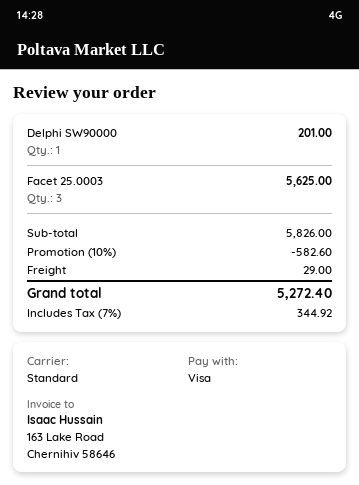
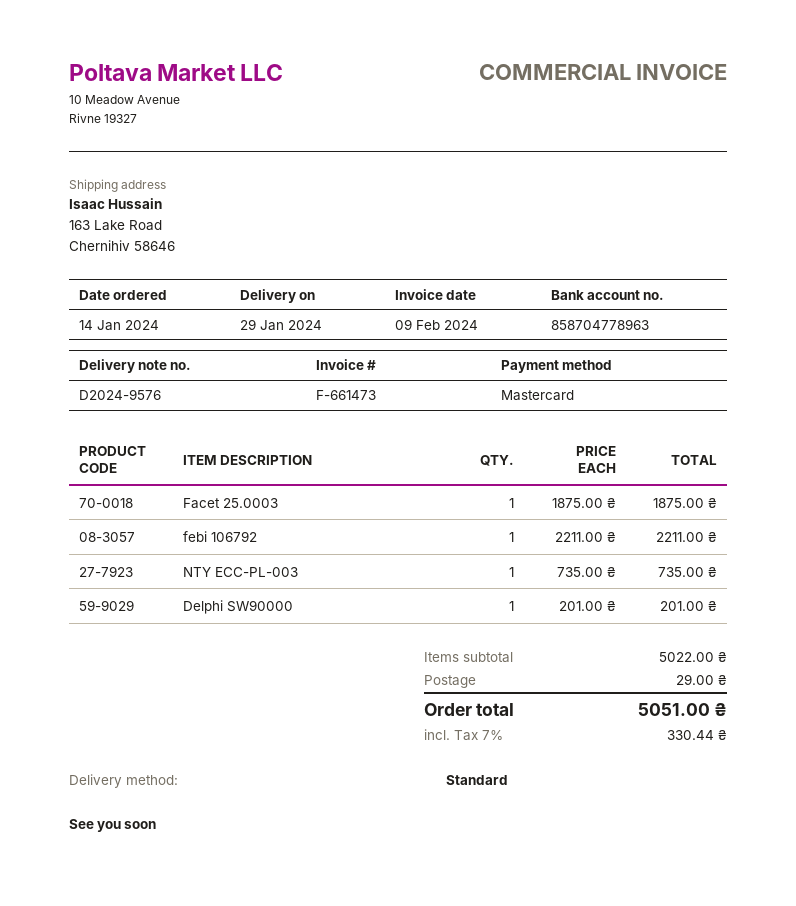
payment method: Visa -> Mastercard
Facet 25.0003: 3 for 5625.00 -> 1 for 1875.00
febi 106792: none -> 1 for 2211.00
NTY ECC-PL-003: none -> 1 for 735.00
subtotal: 5826.00 -> 5022.00
discount: 10% = 582.60 -> none
tax: 7% = 344.92 -> 7% = 330.44
total: 5272.40 -> 5051.00

